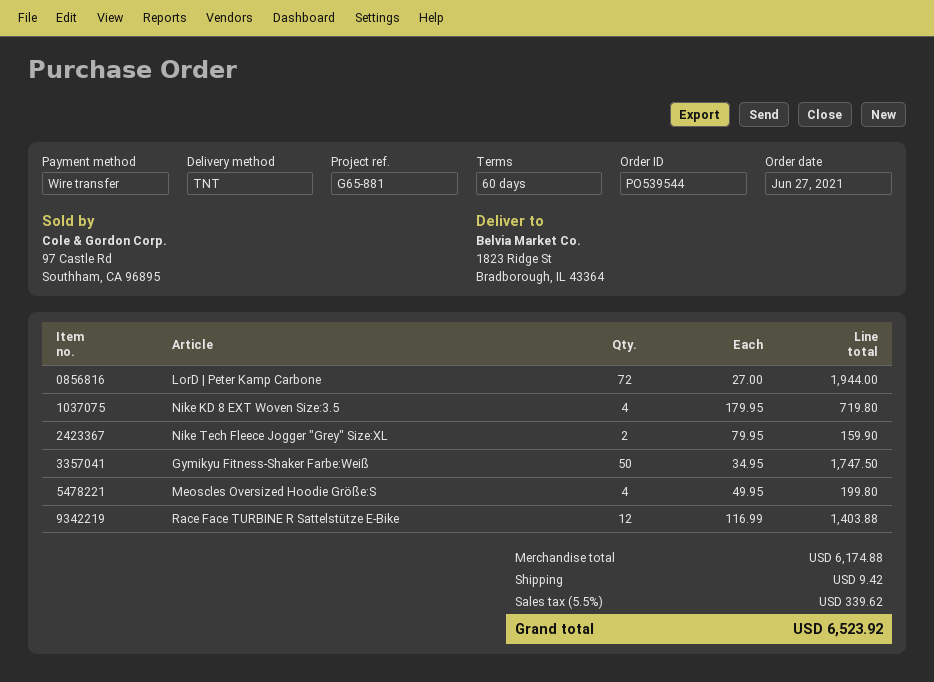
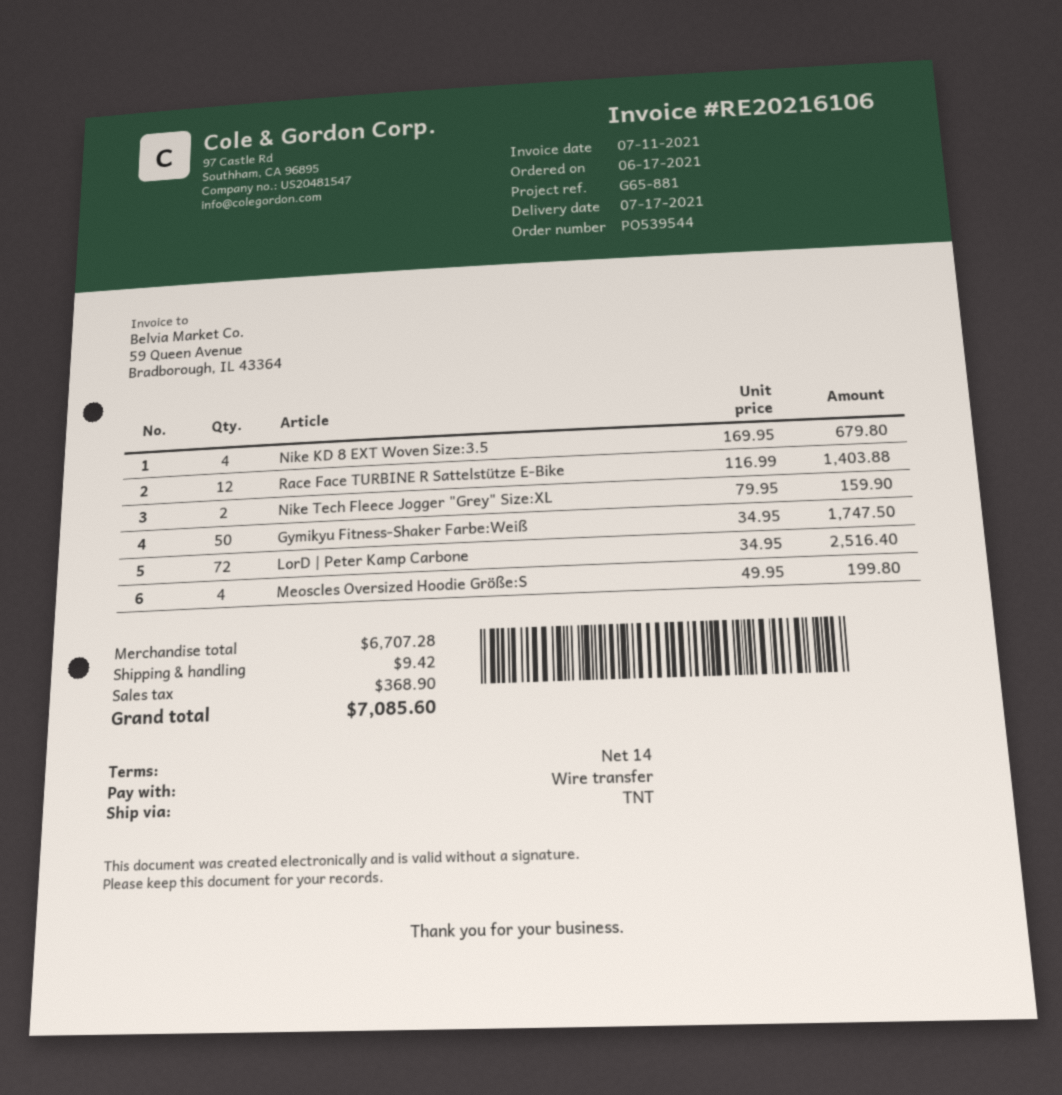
order date: 2021-06-27 -> 2021-06-17
payment terms: 60 days -> 14 days
LorD | Peter Kamp Carbone: 72 x 27.00 = 1944.00 -> 72 x 34.95 = 2516.40
Nike KD 8 EXT Woven Size:3.5: 4 x 179.95 = 719.80 -> 4 x 169.95 = 679.80
subtotal: 6174.88 -> 6707.28
tax: 339.62 -> 368.90
total: 6523.92 -> 7085.60

